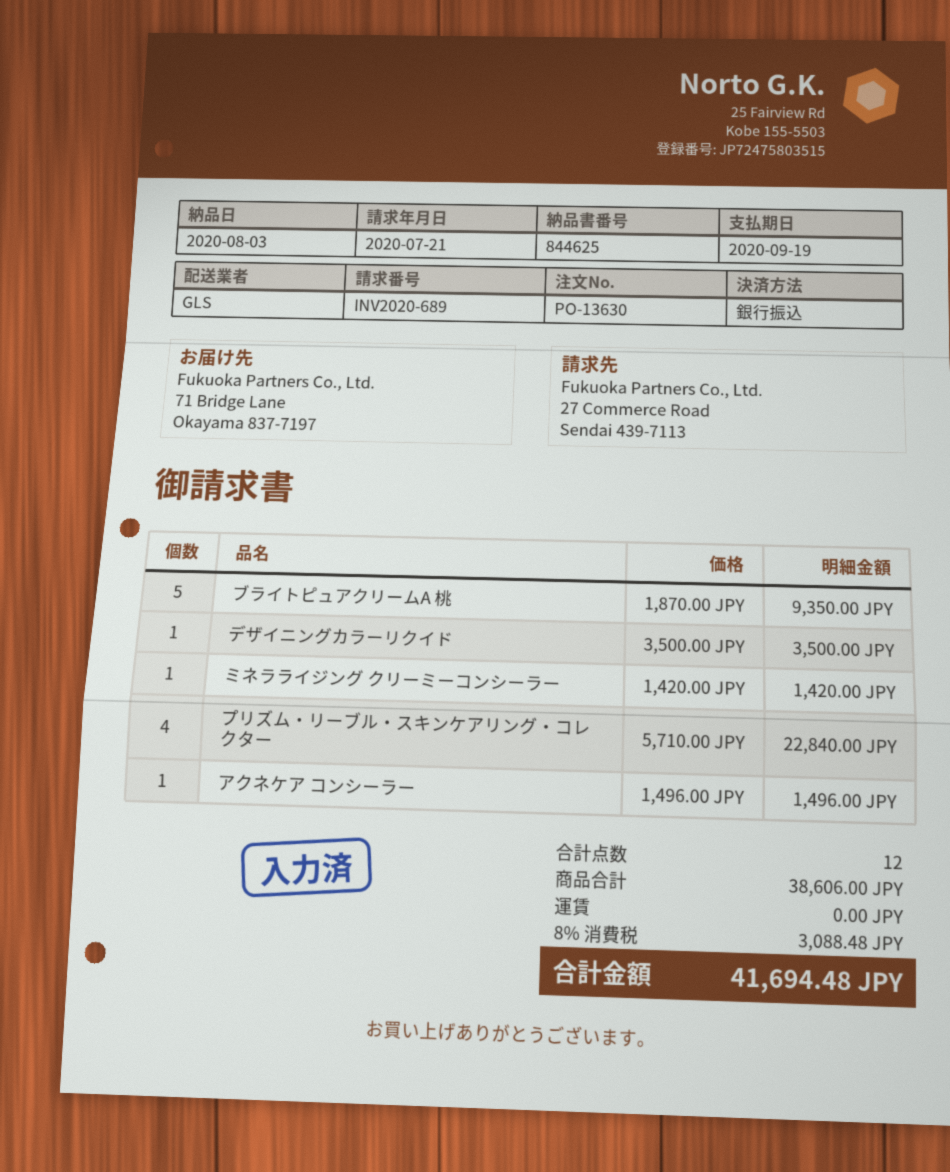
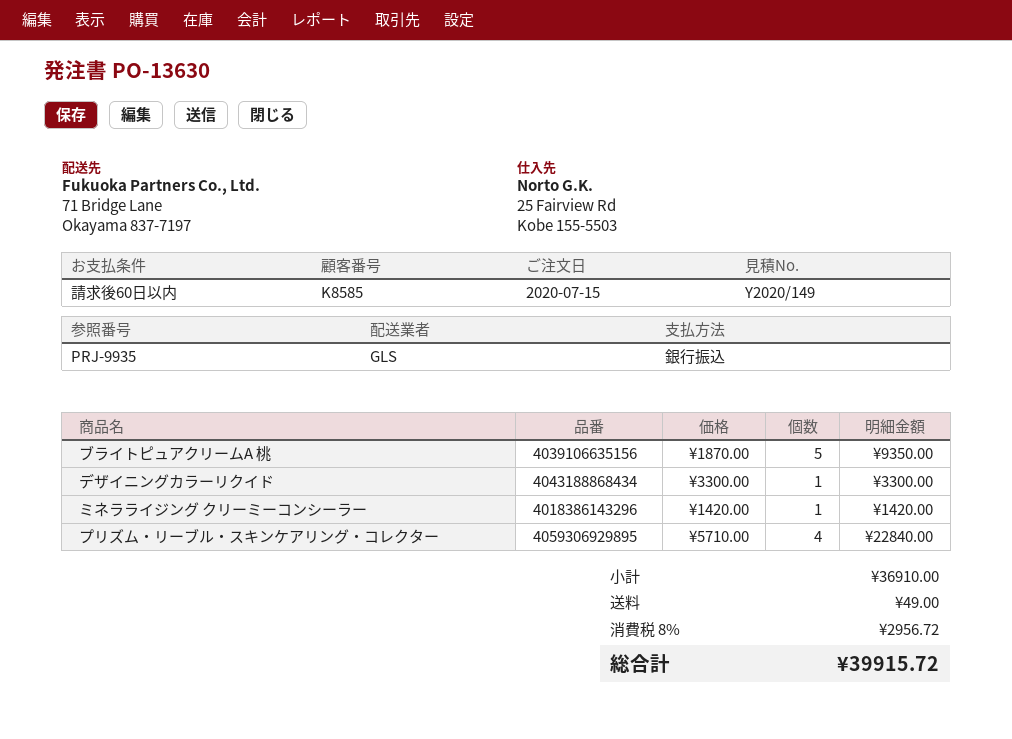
デザイニングカラーリクイド: 1 x 3500.00 = 3500.00 -> 1 x 3300.00 = 3300.00
アクネケア コンシーラー: 1 x 1496.00 = 1496.00 -> none
subtotal: 38606.00 -> 36910.00
shipping: 0.00 -> 49.00
tax: 8% = 3088.48 -> 8% = 2956.72
total: 41694.48 -> 39915.72

